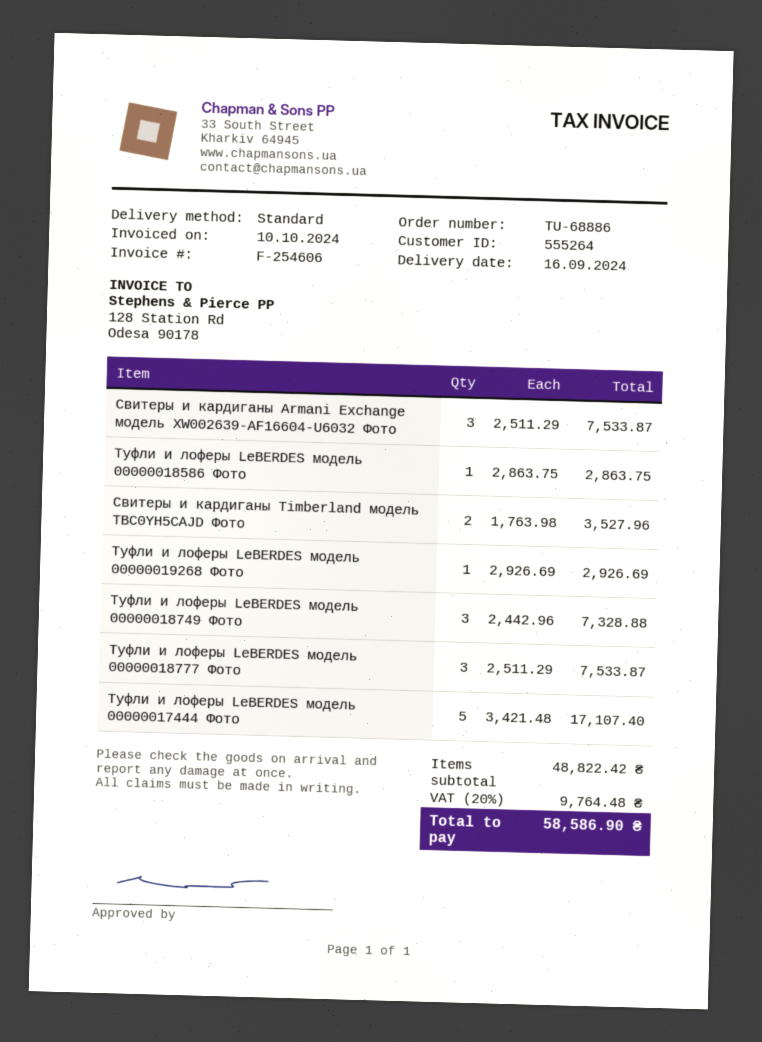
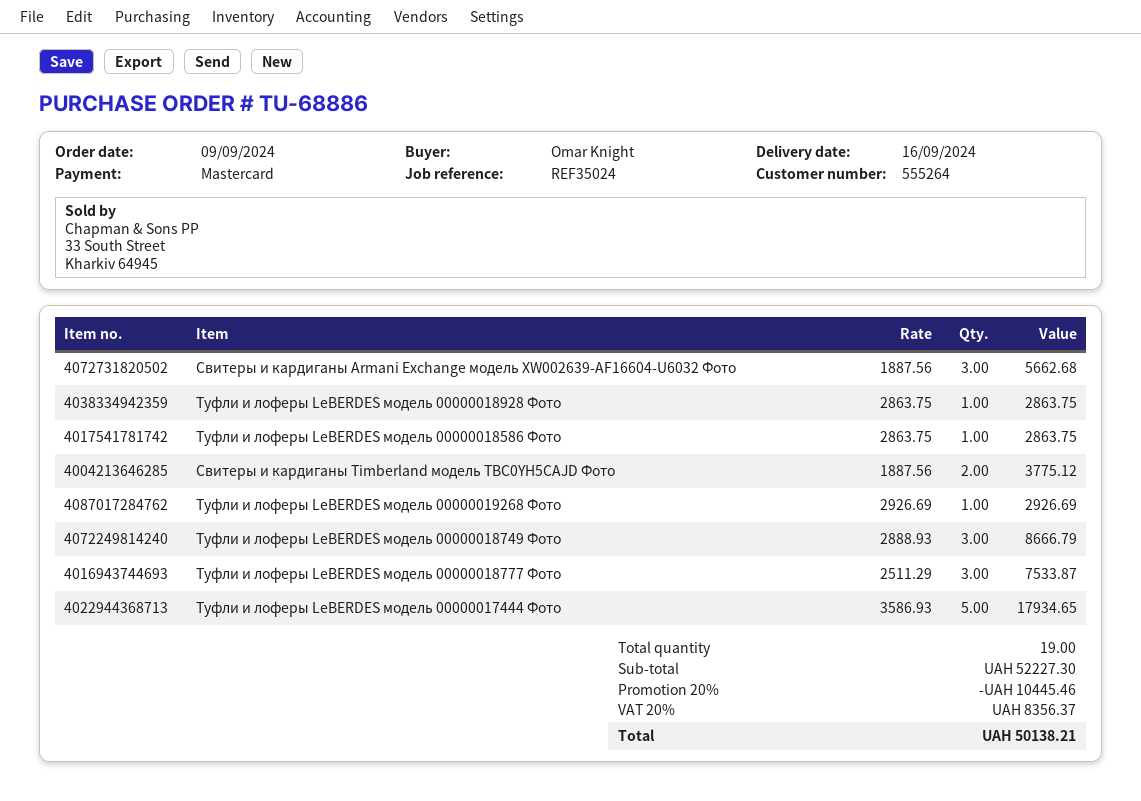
Свитеры и кардиганы Armani Exchange модель XW002639-AF16604-U6032 Фото: 3 x 2511.29 = 7533.87 -> 3 x 1887.56 = 5662.68
Свитеры и кардиганы Timberland модель TBC0YH5CAJD Фото: 2 x 1763.98 = 3527.96 -> 2 x 1887.56 = 3775.12
Туфли и лоферы LeBERDES модель 00000018749 Фото: 3 x 2442.96 = 7328.88 -> 3 x 2888.93 = 8666.79
Туфли и лоферы LeBERDES модель 00000017444 Фото: 5 x 3421.48 = 17107.40 -> 5 x 3586.93 = 17934.65
Туфли и лоферы LeBERDES модель 00000018928 Фото: none -> 1 x 2863.75 = 2863.75
subtotal: 48822.42 -> 52227.30
discount: none -> 20% = 10445.46
tax: 20% = 9764.48 -> 20% = 8356.37
total: 58586.90 -> 50138.21

